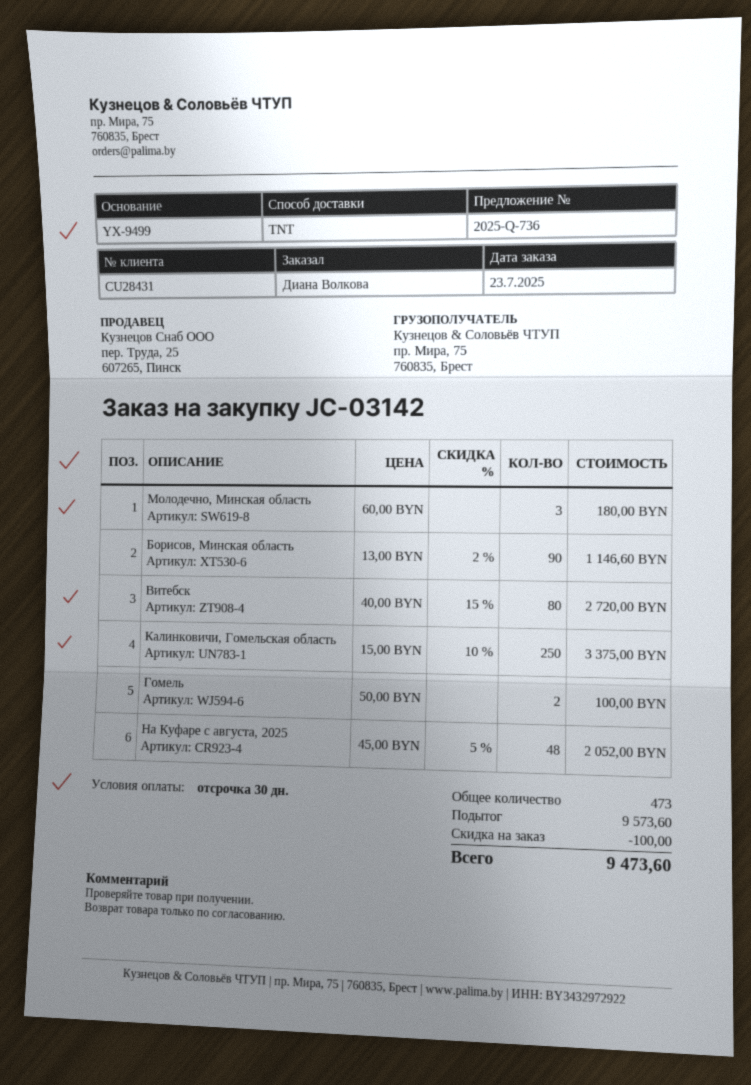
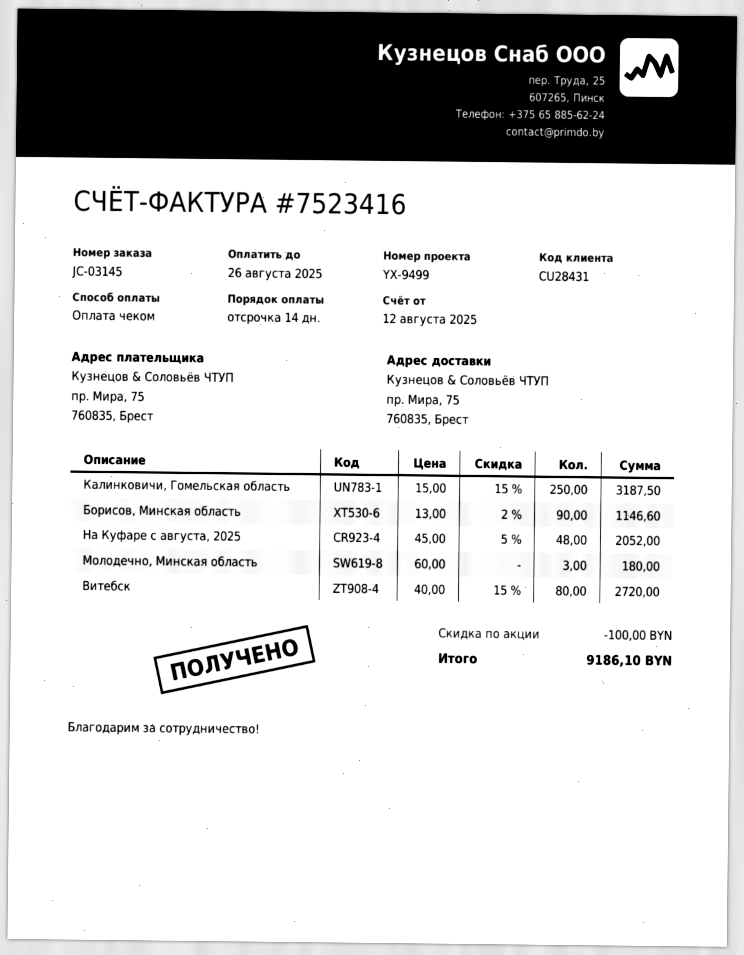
order number: JC-03142 -> JC-03145
payment terms: 30 days -> 14 days
Калинковичи, Гомельская область: 250 x 15.00 - 10% = 3375.00 -> 250 x 15.00 - 15% = 3187.50
Гомель: 2 x 50.00 = 100.00 -> none
total: 9473.60 -> 9186.10

